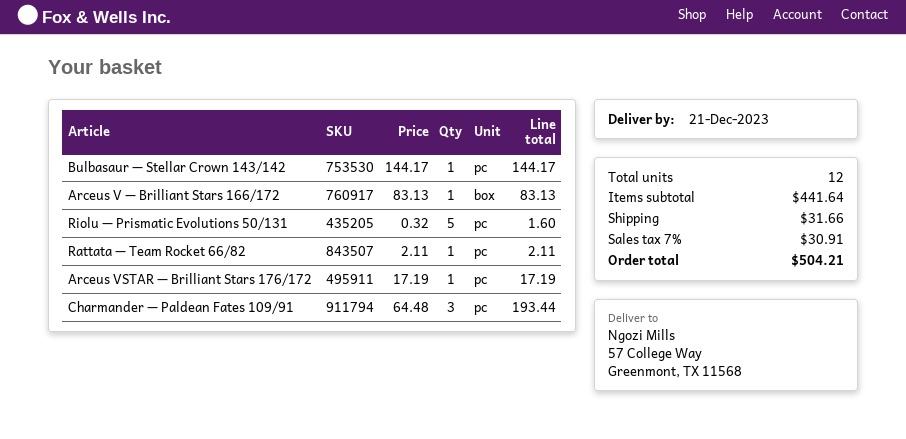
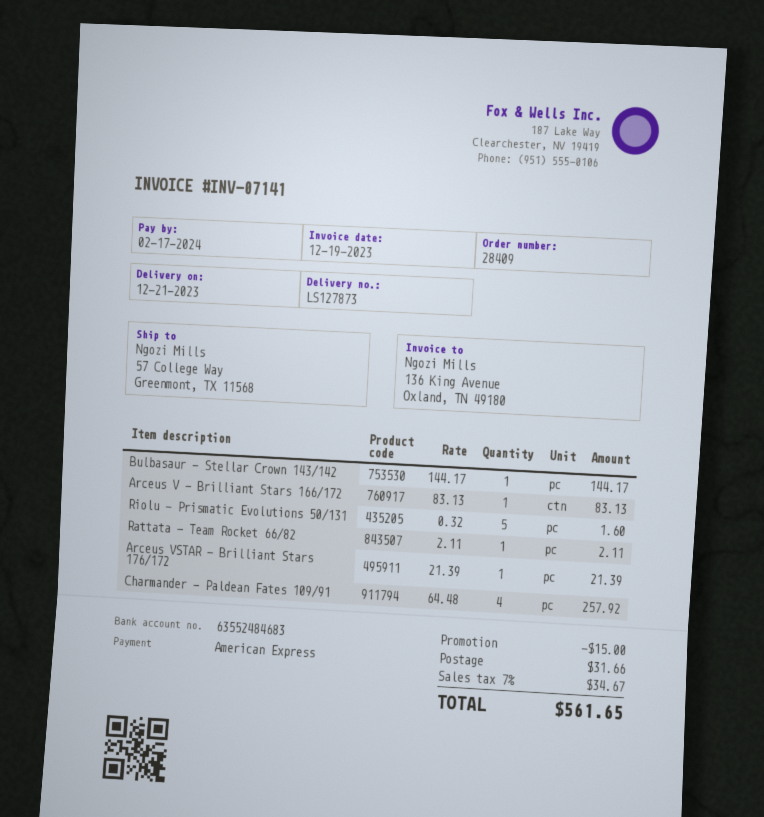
Arceus VSTAR — Brilliant Stars 176/172: 1 x 17.19 = 17.19 -> 1 x 21.39 = 21.39
Charmander — Paldean Fates 109/91: 3 x 64.48 = 193.44 -> 4 x 64.48 = 257.92
discount: none -> 15.00
tax: 7% = 30.91 -> 7% = 34.67
total: 504.21 -> 561.65

